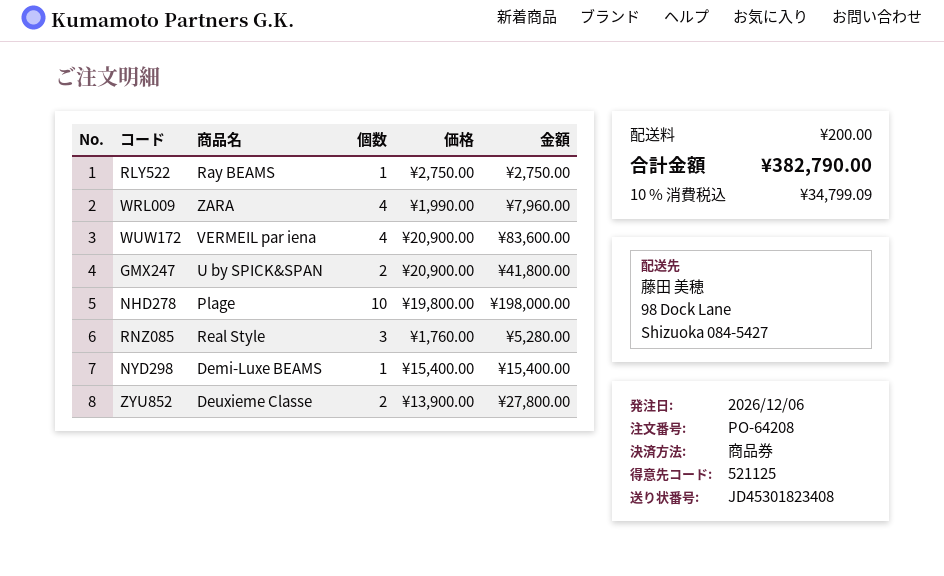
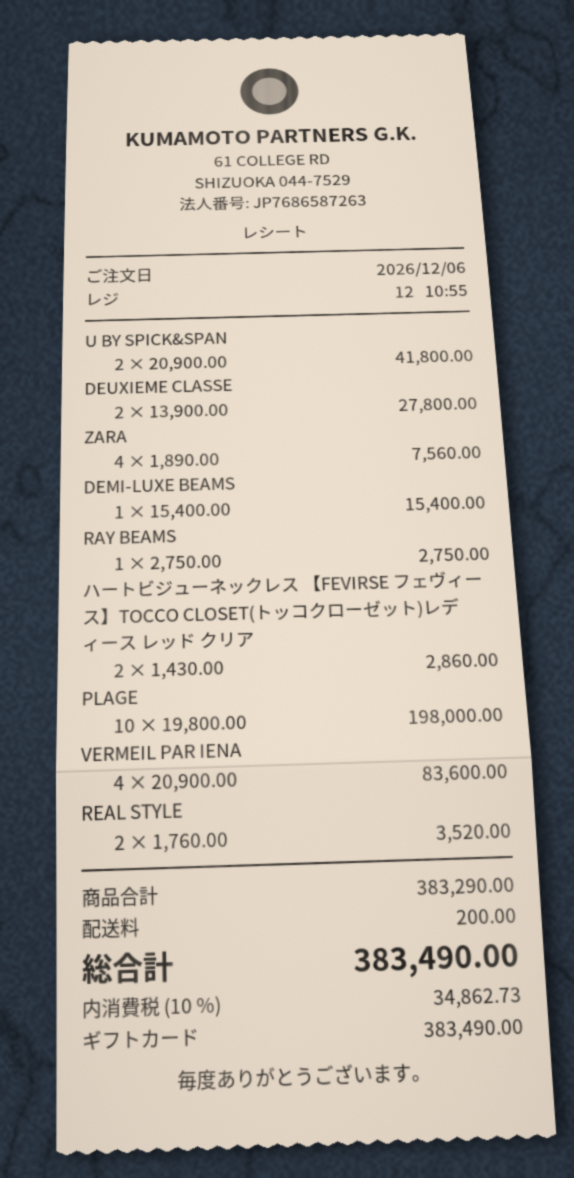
ZARA: 4 x 1990.00 = 7960.00 -> 4 x 1890.00 = 7560.00
Real Style: 3 x 1760.00 = 5280.00 -> 2 x 1760.00 = 3520.00
ハートビジューネックレス 【FEVIRSE フェヴィース】TOCCO CLOSET(トッコクローゼット)レディース レッド クリア: none -> 2 x 1430.00 = 2860.00
tax: 10% = 34799.09 -> 10% = 34862.73
total: 382790.00 -> 383490.00

